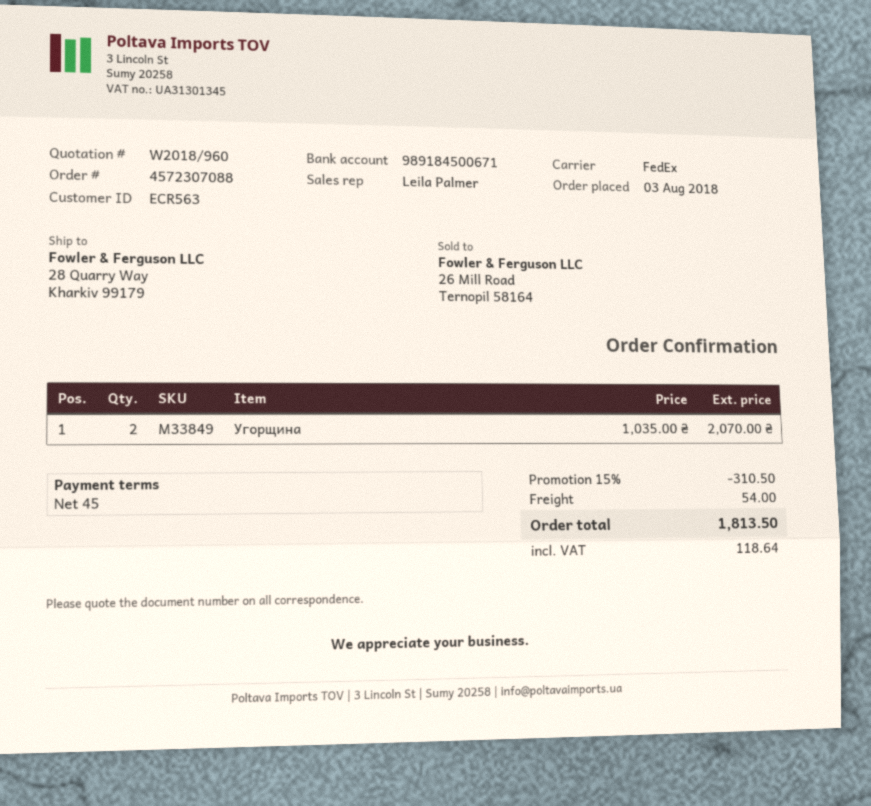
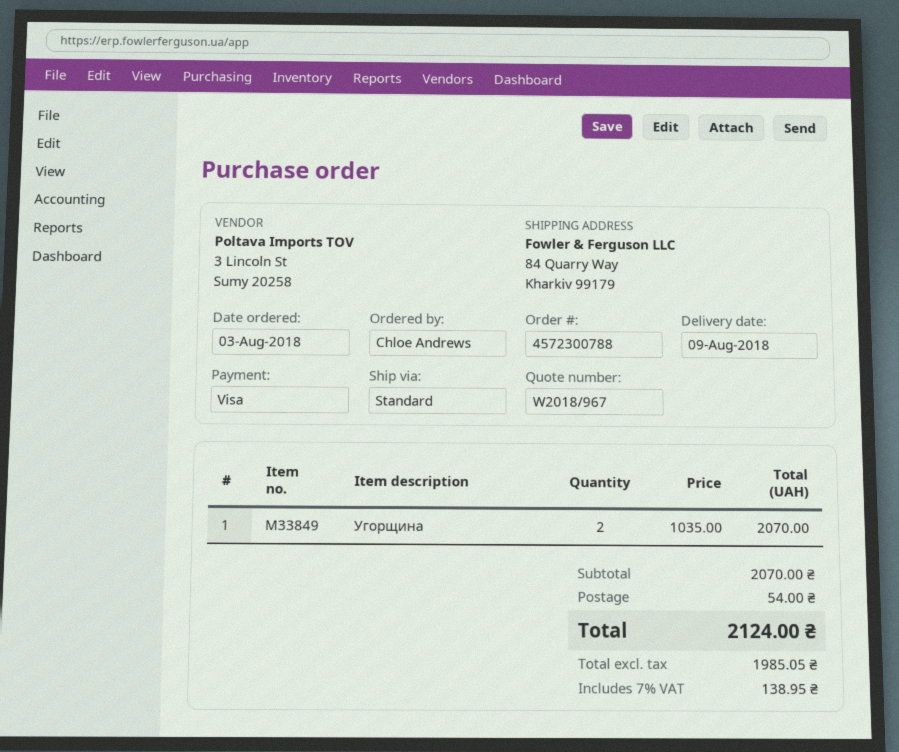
quote number: W2018/960 -> W2018/967
order number: 4572307088 -> 4572300788
shipping method: FedEx -> standard
ship to: 28 Quarry Way, Kharkiv 99179 -> 84 Quarry Way, Kharkiv 99179
discount: 15% = 310.50 -> none
tax: 118.64 -> 138.95
total: 1813.50 -> 2124.00

